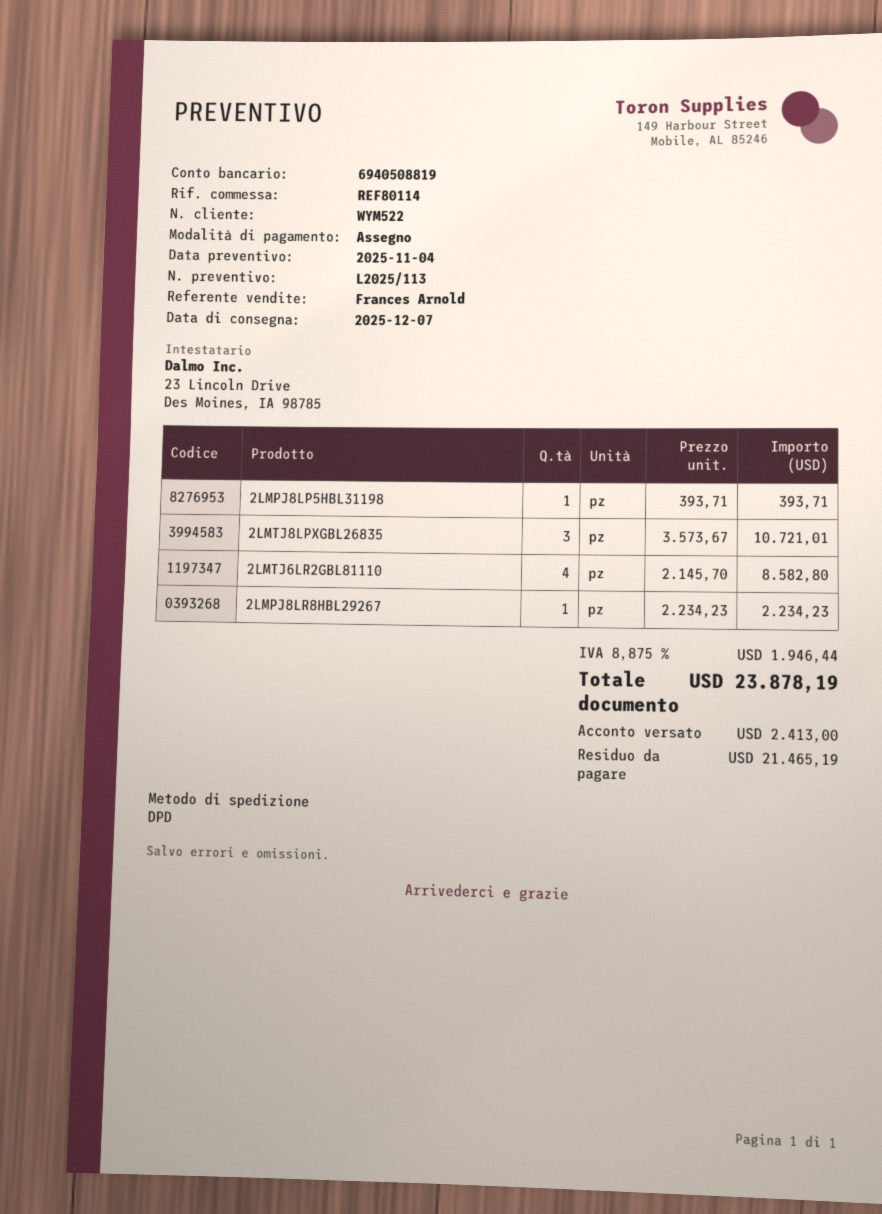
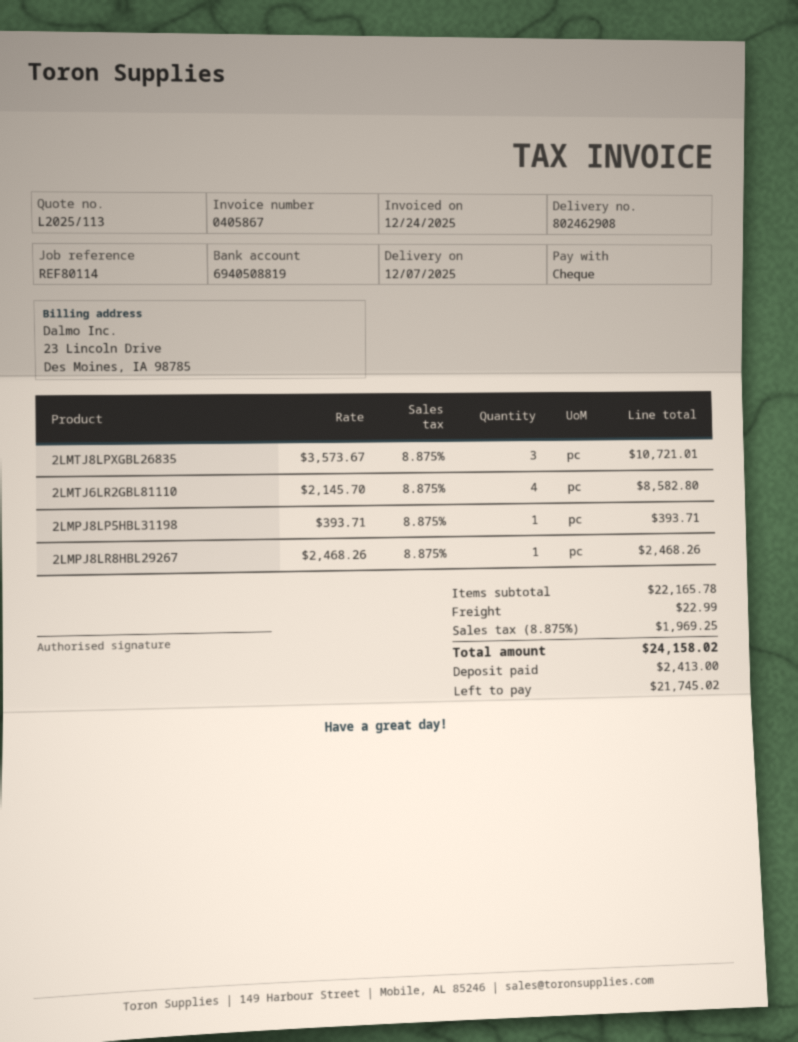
2LMPJ8LR8HBL29267: 1 x 2234.23 = 2234.23 -> 1 x 2468.26 = 2468.26
shipping: none -> 22.99
tax: 8.875% = 1946.44 -> 8.875% = 1969.25
total: 23878.19 -> 24158.02
balance: 21465.19 -> 21745.02

